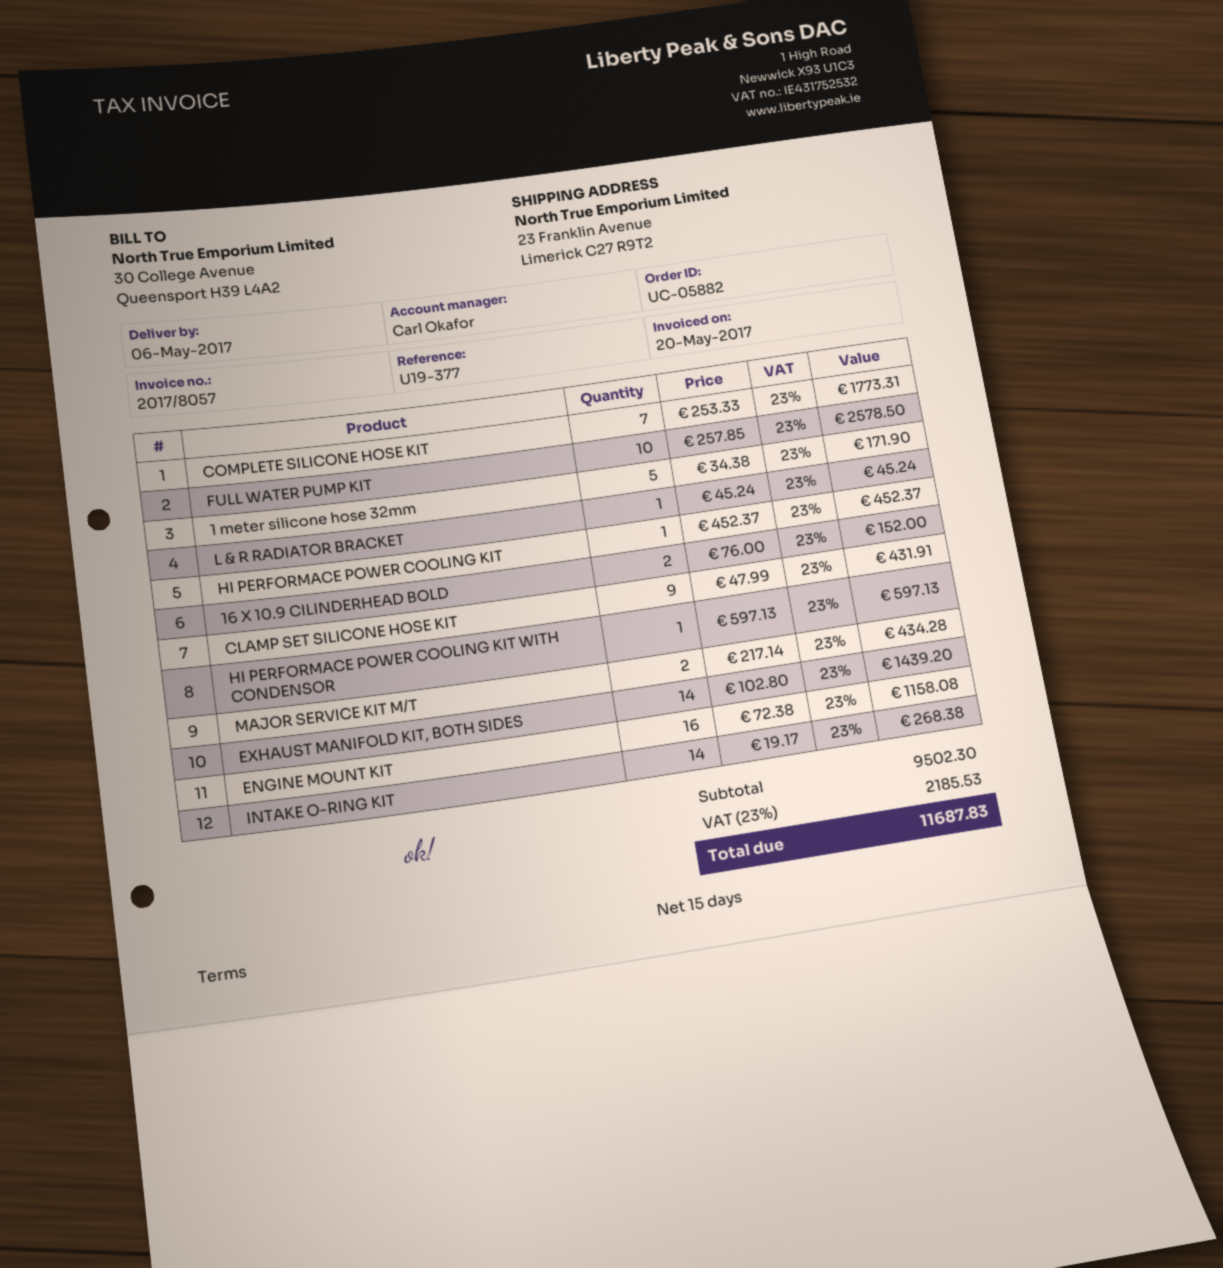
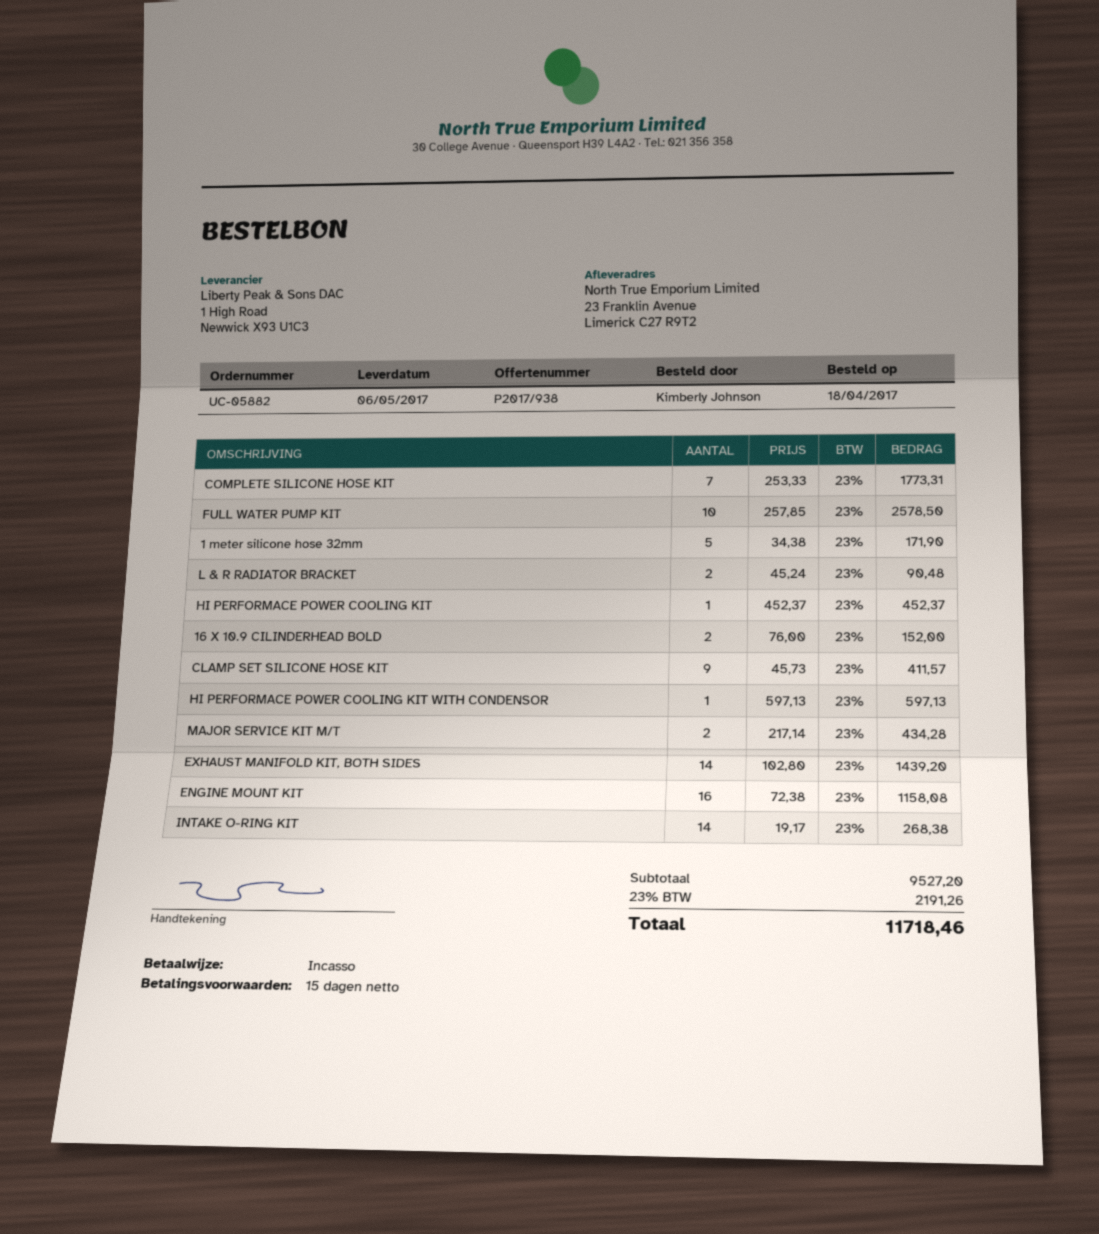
L & R RADIATOR BRACKET: 1 x 45.24 = 45.24 -> 2 x 45.24 = 90.48
CLAMP SET SILICONE HOSE KIT: 9 x 47.99 = 431.91 -> 9 x 45.73 = 411.57
subtotal: 9502.30 -> 9527.20
tax: 23% = 2185.53 -> 23% = 2191.26
total: 11687.83 -> 11718.46

